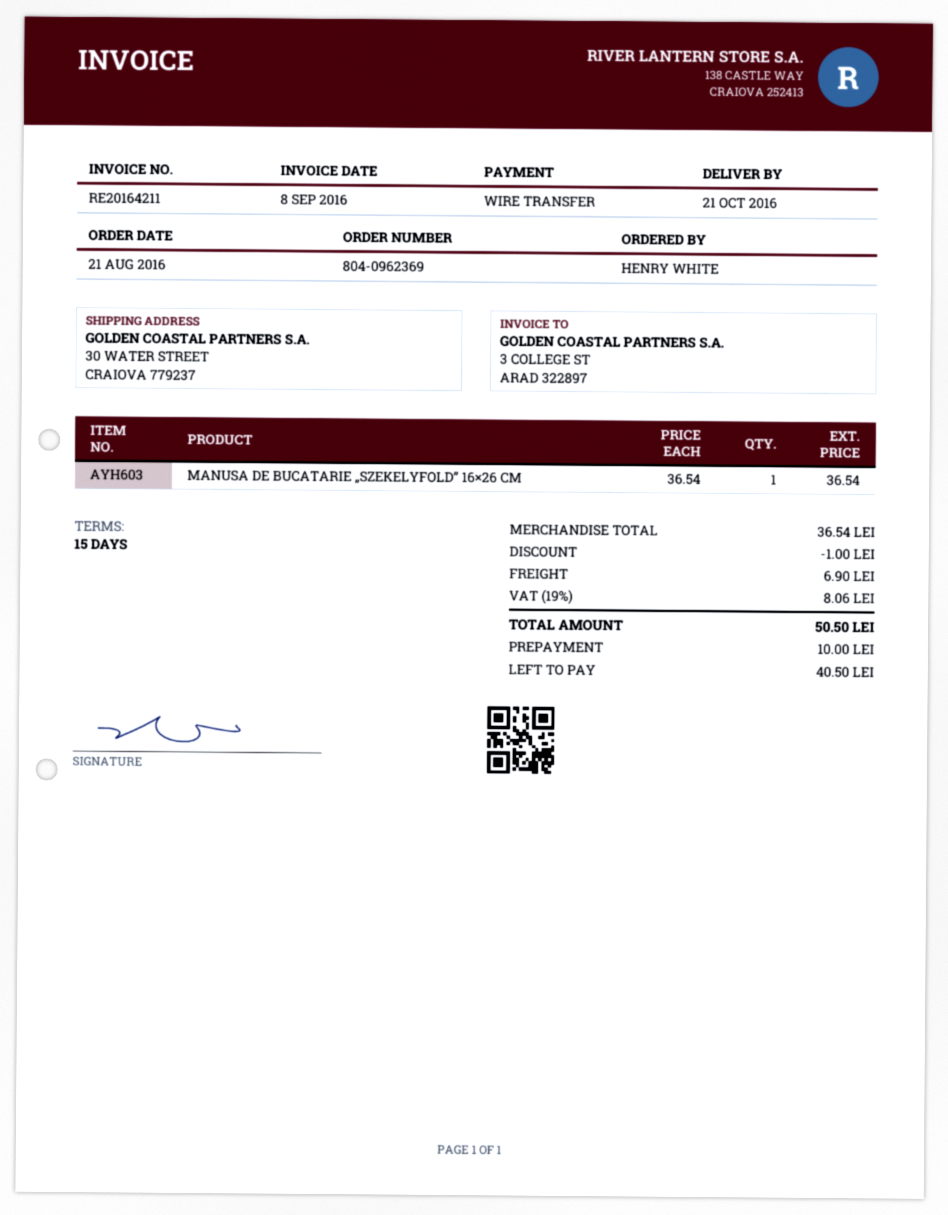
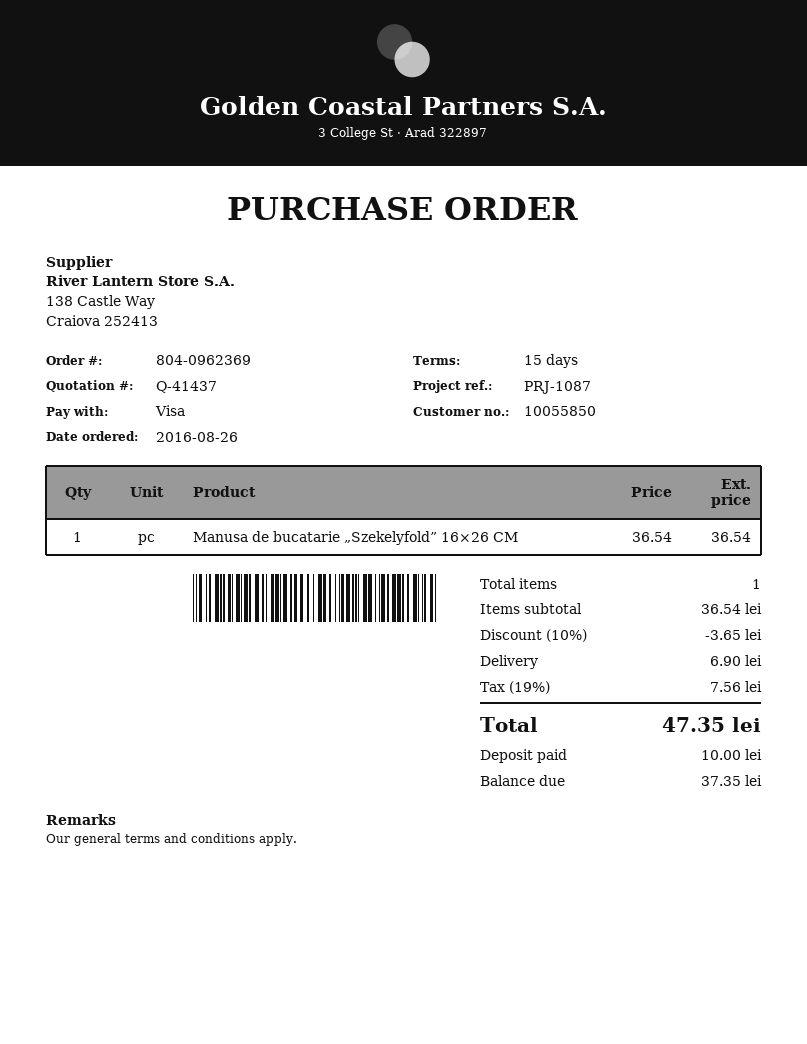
order date: 2016-08-21 -> 2016-08-26
payment method: bank transfer -> Visa
discount: 1.00 -> 3.65
tax: 19% = 8.06 -> 19% = 7.56
total: 50.50 -> 47.35
balance: 40.50 -> 37.35

